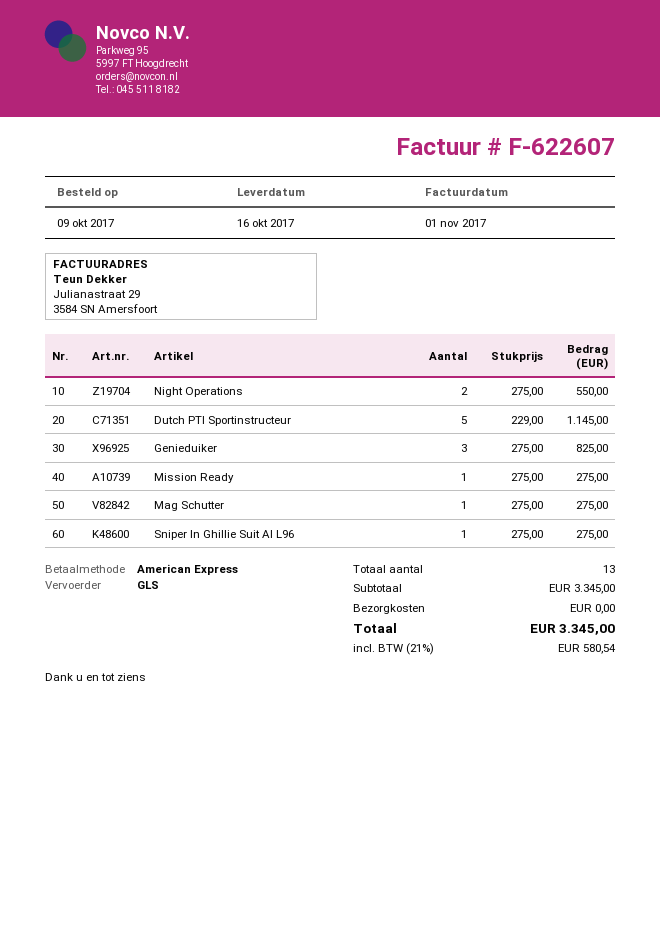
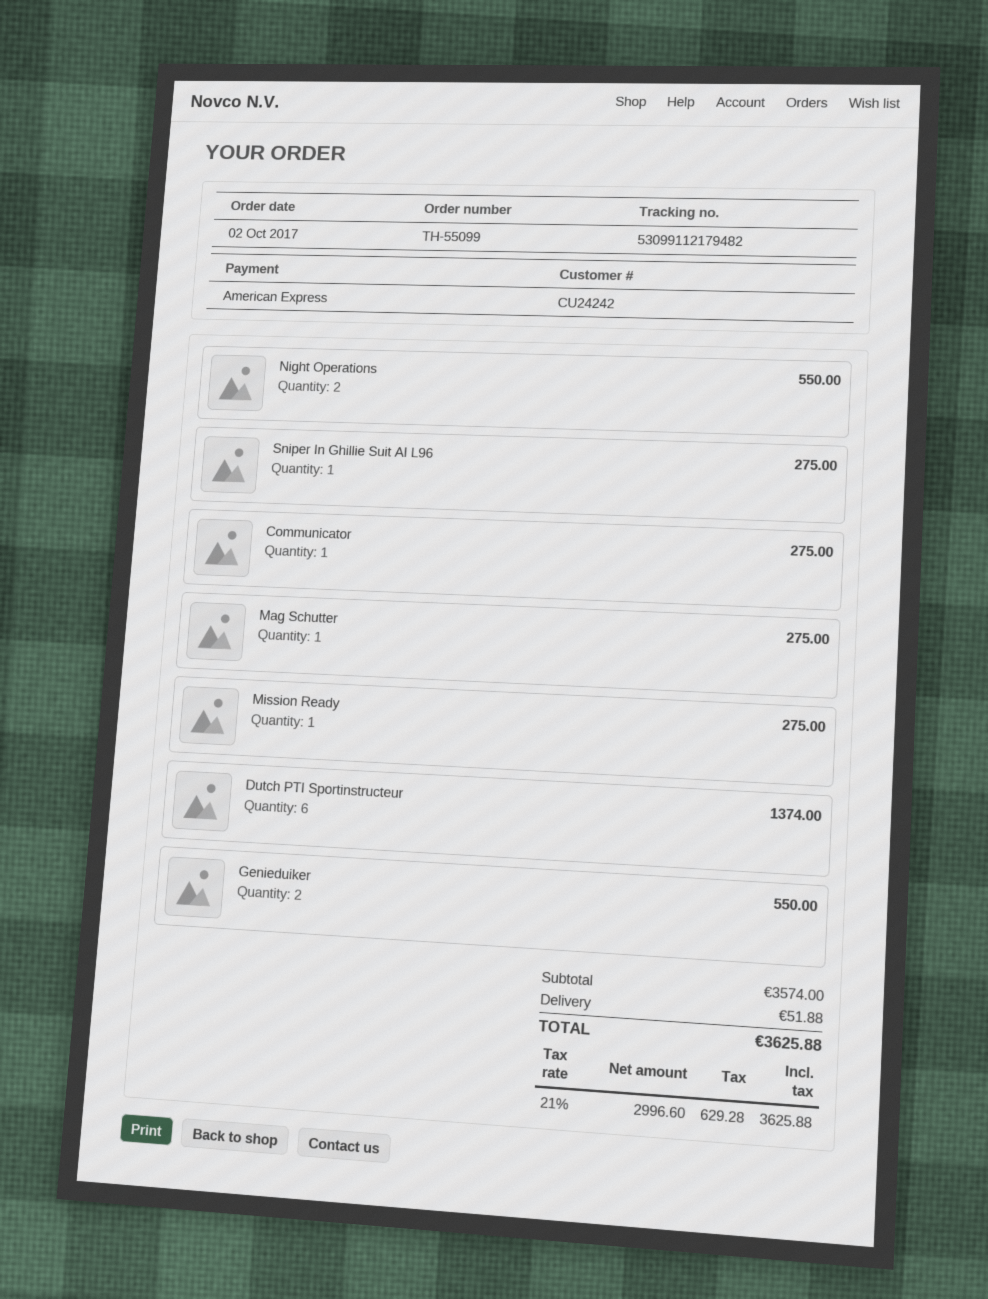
order date: 2017-10-09 -> 2017-10-02
Dutch PTI Sportinstructeur: 5 for 1145.00 -> 6 for 1374.00
Genieduiker: 3 for 825.00 -> 2 for 550.00
Communicator: none -> 1 for 275.00
subtotal: 3345.00 -> 3574.00
shipping: 0.00 -> 51.88
tax: 21% = 580.54 -> 21% = 629.28
total: 3345.00 -> 3625.88

